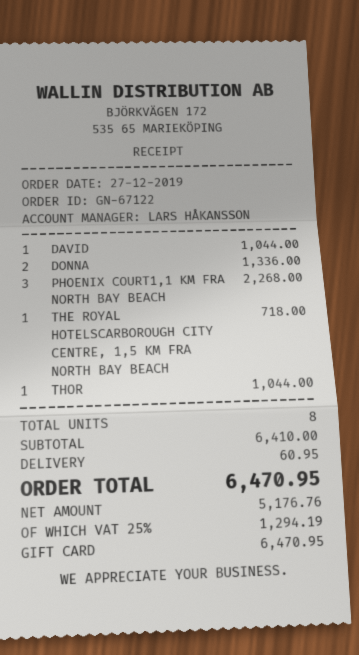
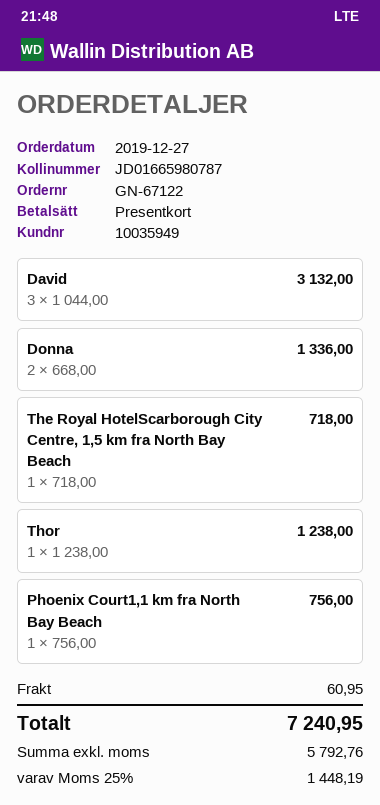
DAVID: 1 for 1044.00 -> 3 for 3132.00
PHOENIX COURT1,1 KM FRA NORTH BAY BEACH: 3 for 2268.00 -> 1 for 756.00
THOR: 1 for 1044.00 -> 1 for 1238.00
net: 5176.76 -> 5792.76
tax: 25% = 1294.19 -> 25% = 1448.19
total: 6470.95 -> 7240.95

